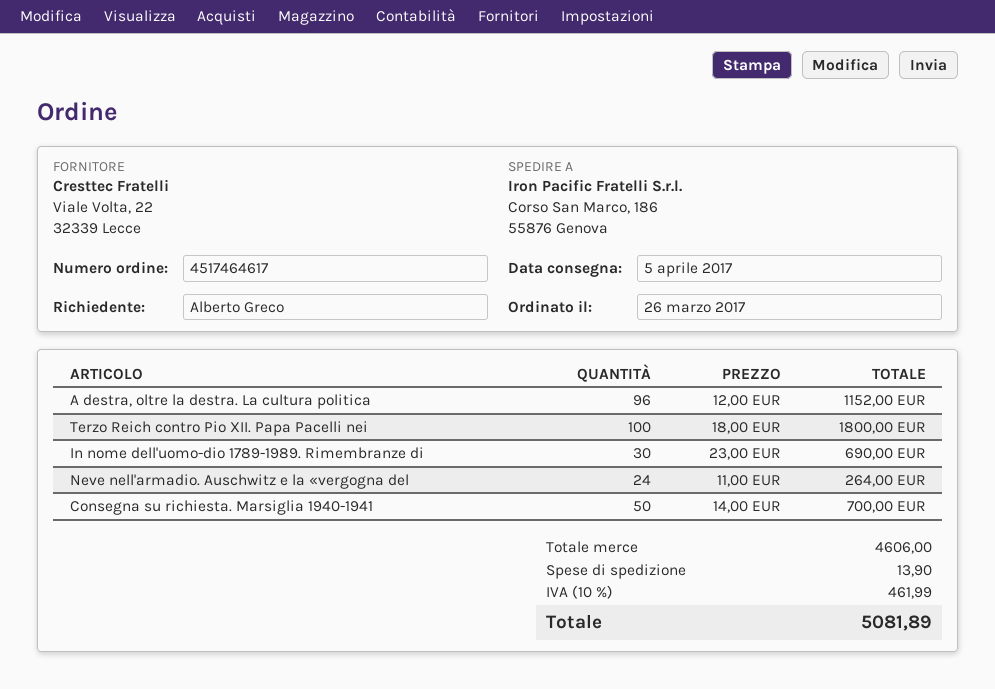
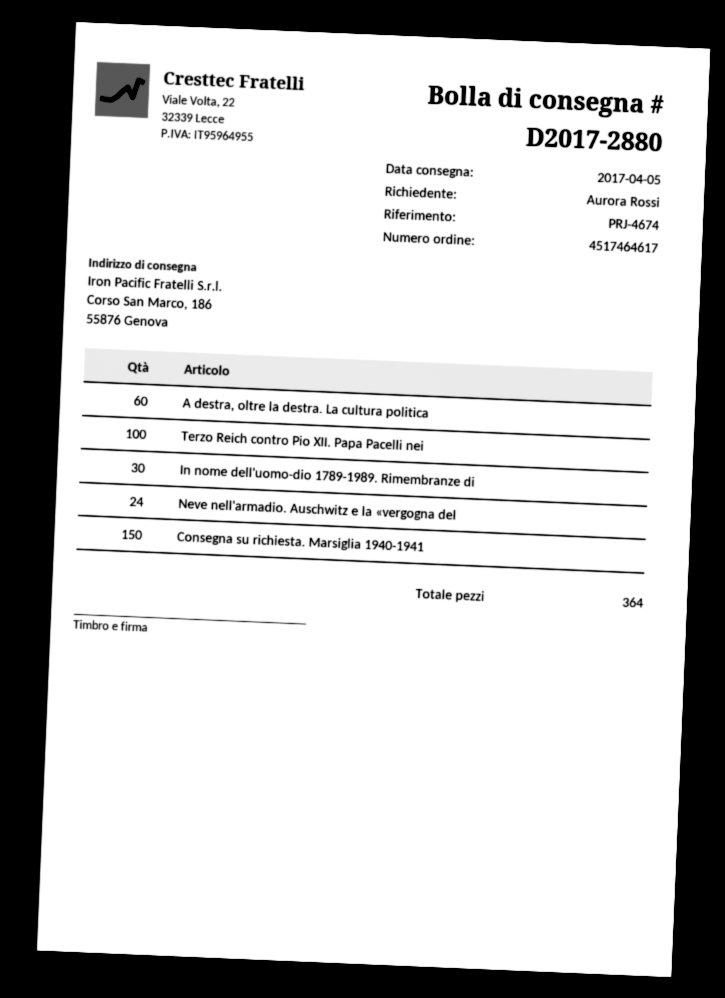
ordered by: Alberto Greco -> Aurora Rossi
A destra, oltre la destra. La cultura politica: 96 -> 60
Consegna su richiesta. Marsiglia 1940-1941: 50 -> 150

